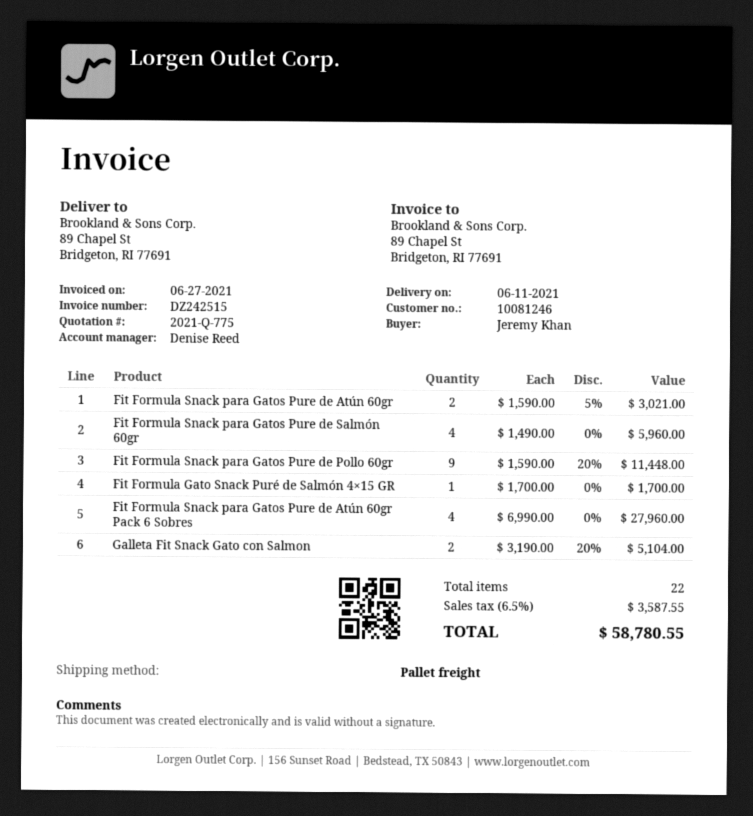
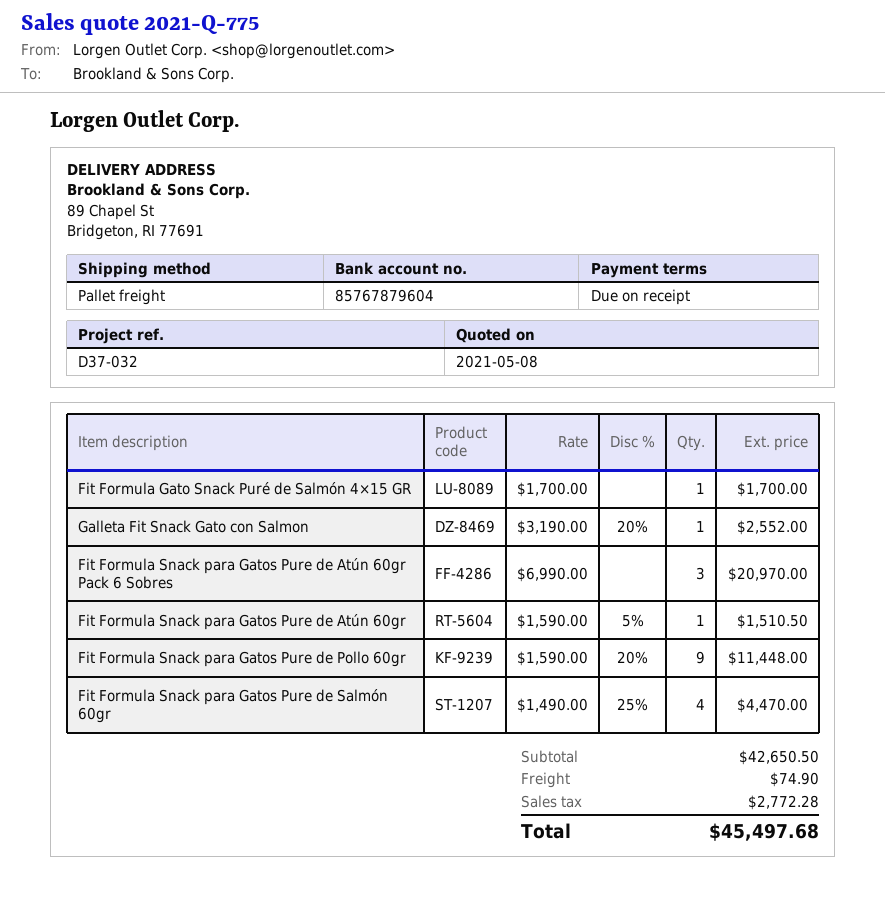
Fit Formula Snack para Gatos Pure de Atún 60gr: 2 x 1590.00 - 5% = 3021.00 -> 1 x 1590.00 - 5% = 1510.50
Fit Formula Snack para Gatos Pure de Salmón 60gr: 4 x 1490.00 = 5960.00 -> 4 x 1490.00 - 25% = 4470.00
Fit Formula Snack para Gatos Pure de Atún 60gr Pack 6 Sobres: 4 x 6990.00 = 27960.00 -> 3 x 6990.00 = 20970.00
Galleta Fit Snack Gato con Salmon: 2 x 3190.00 - 20% = 5104.00 -> 1 x 3190.00 - 20% = 2552.00
shipping: none -> 74.90
tax: 3587.55 -> 2772.28
total: 58780.55 -> 45497.68

